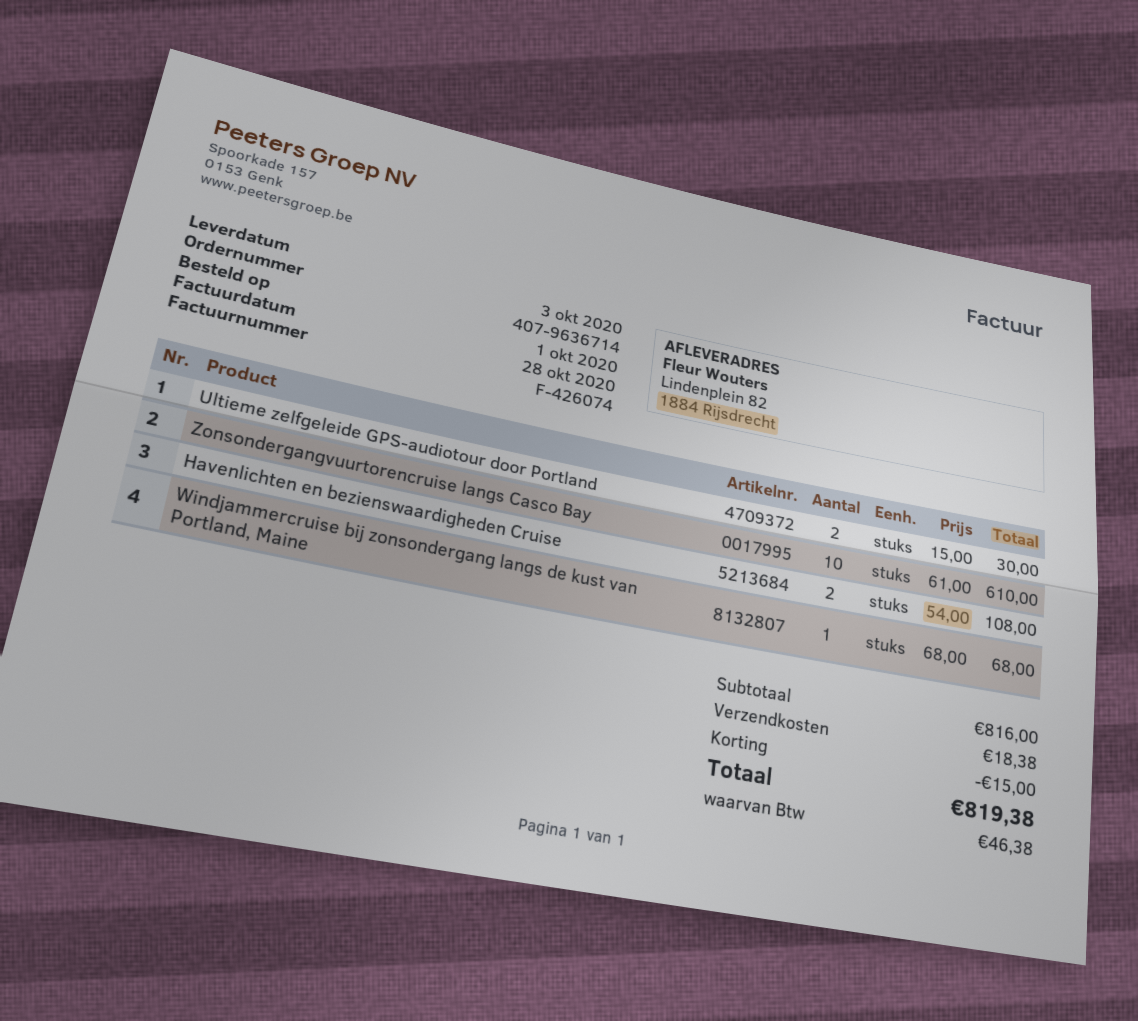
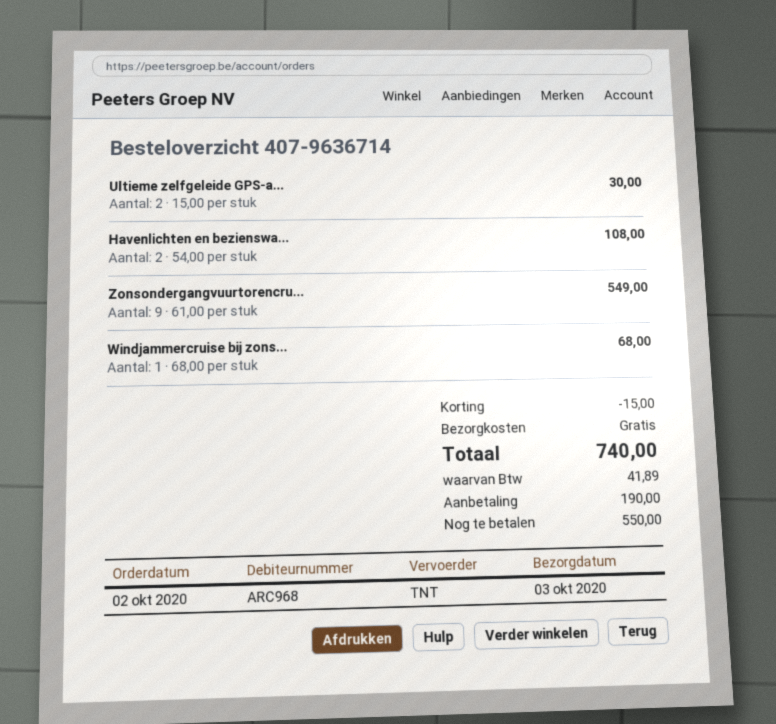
order date: 2020-10-01 -> 2020-10-02
Zonsondergangvuurtorencruise langs Casco Bay: 10 x 61.00 = 610.00 -> 9 x 61.00 = 549.00
shipping: 18.38 -> 0.00
tax: 46.38 -> 41.89
total: 819.38 -> 740.00

